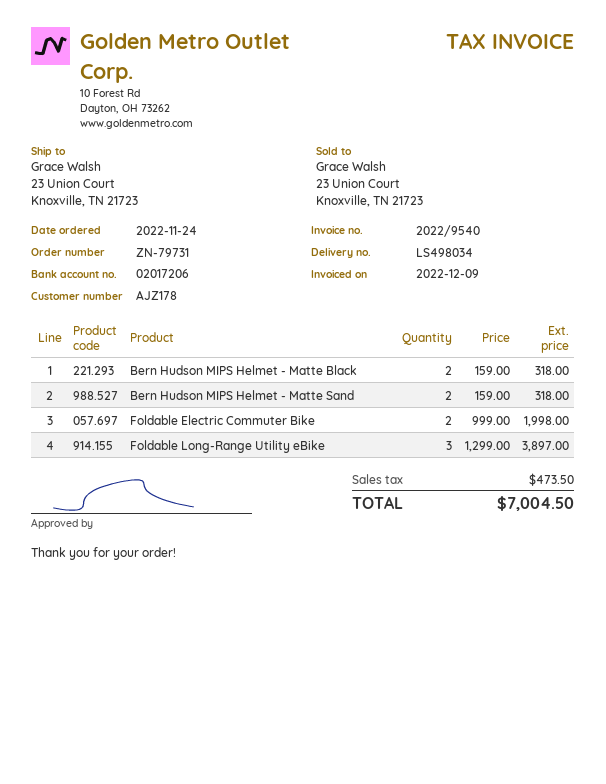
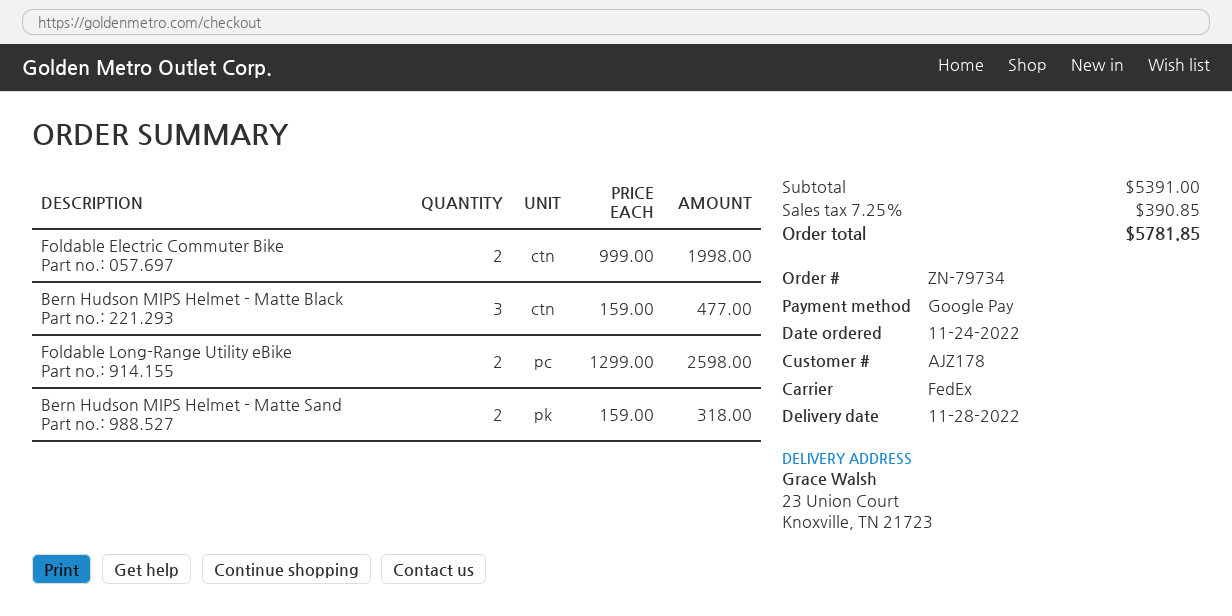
order number: ZN-79731 -> ZN-79734
Bern Hudson MIPS Helmet - Matte Black: 2 x 159.00 = 318.00 -> 3 x 159.00 = 477.00
Foldable Long-Range Utility eBike: 3 x 1299.00 = 3897.00 -> 2 x 1299.00 = 2598.00
tax: 473.50 -> 390.85
total: 7004.50 -> 5781.85

